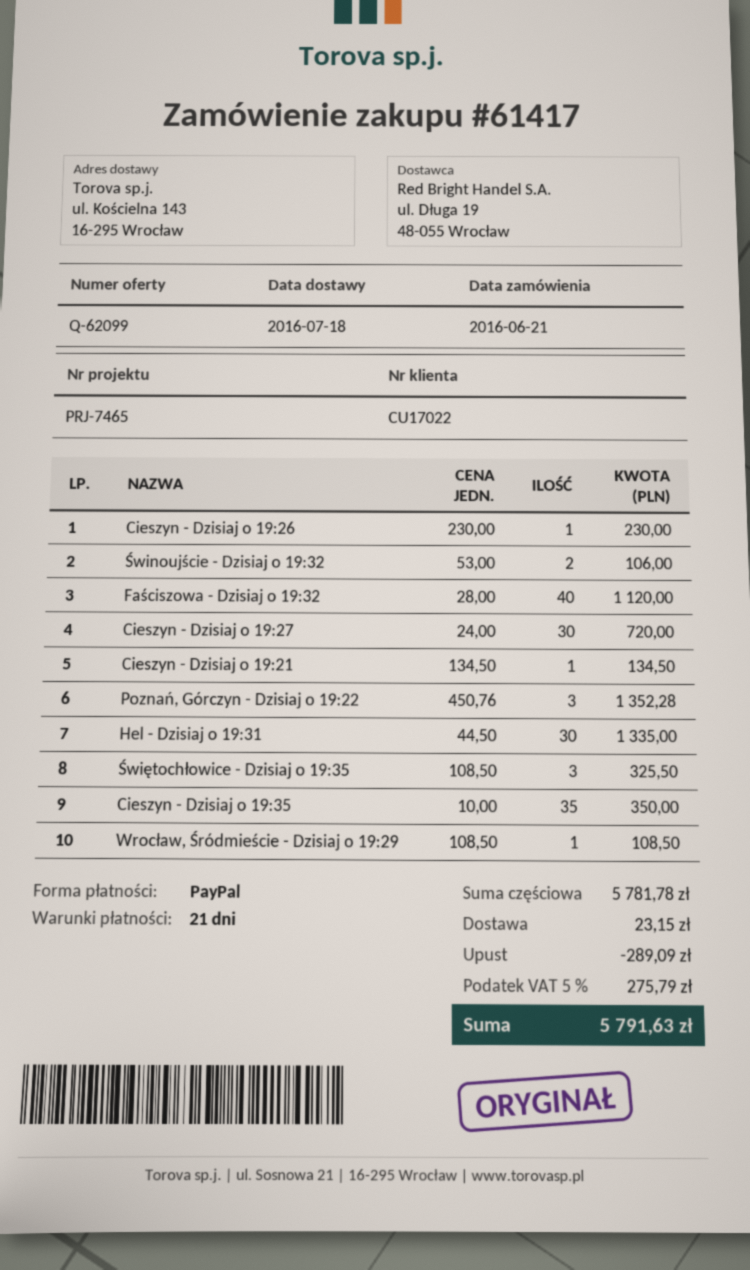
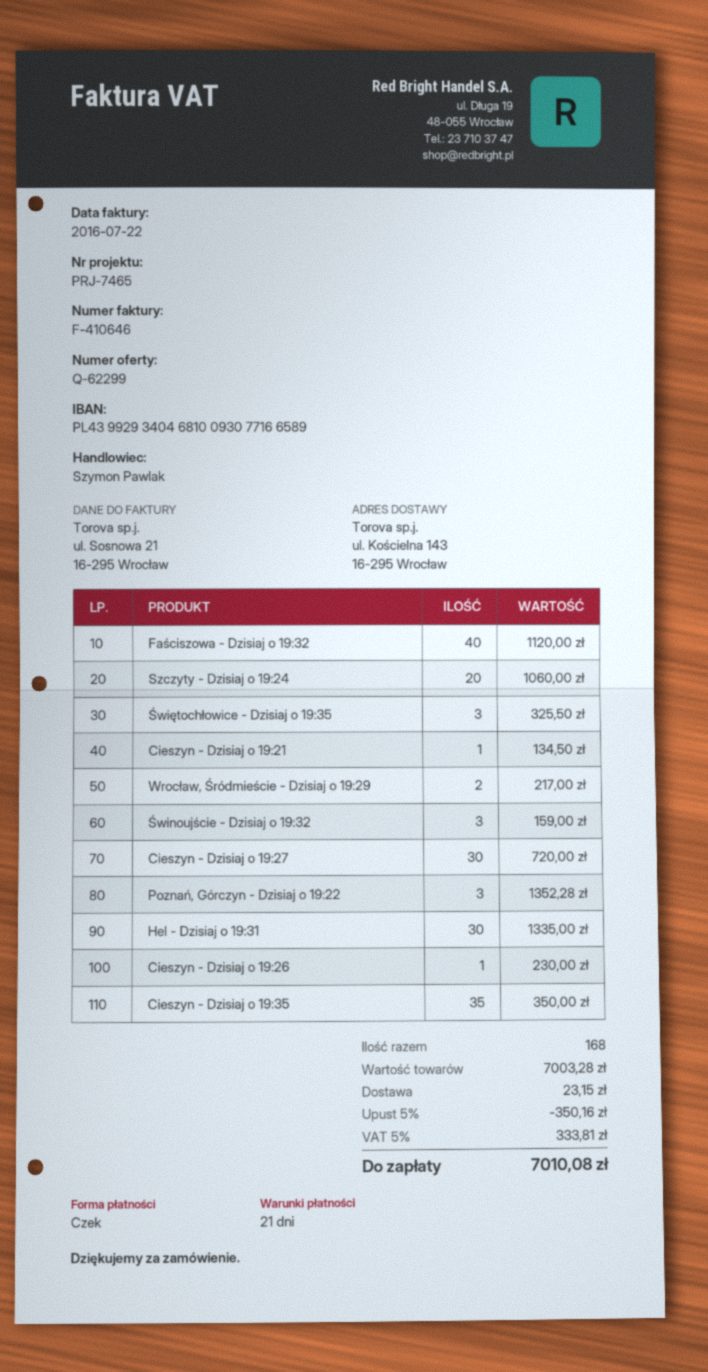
quote number: Q-62099 -> Q-62299
payment method: PayPal -> cheque
Świnoujście - Dzisiaj o 19:32: 2 for 106.00 -> 3 for 159.00
Wrocław, Śródmieście - Dzisiaj o 19:29: 1 for 108.50 -> 2 for 217.00
Szczyty - Dzisiaj o 19:24: none -> 20 for 1060.00
subtotal: 5781.78 -> 7003.28
discount: 289.09 -> 350.16
tax: 5% = 275.79 -> 5% = 333.81
total: 5791.63 -> 7010.08

